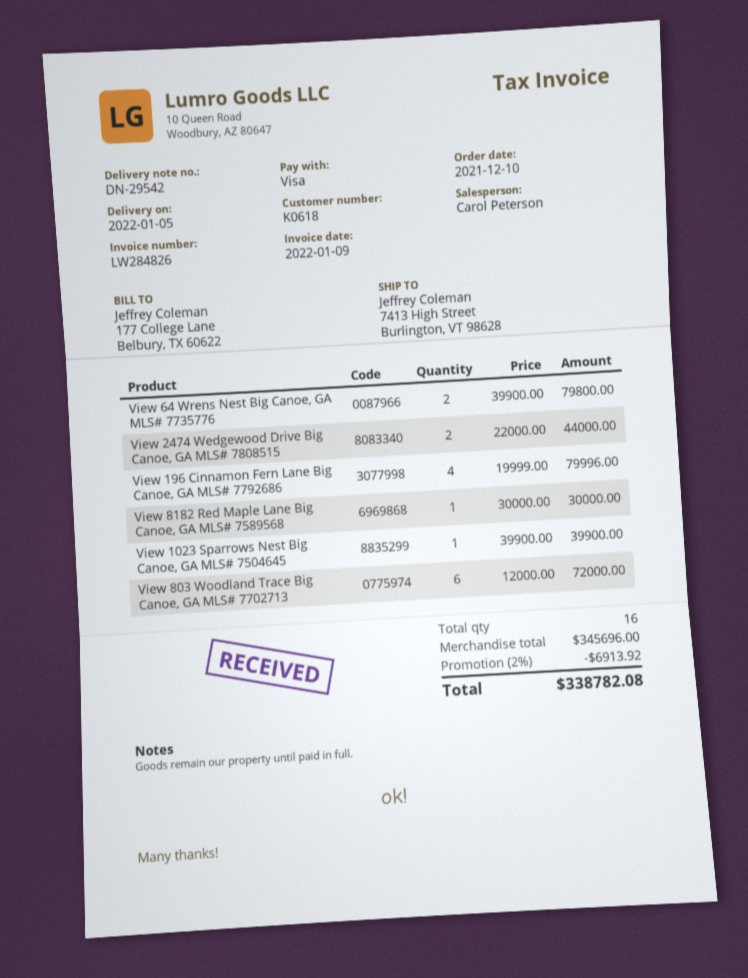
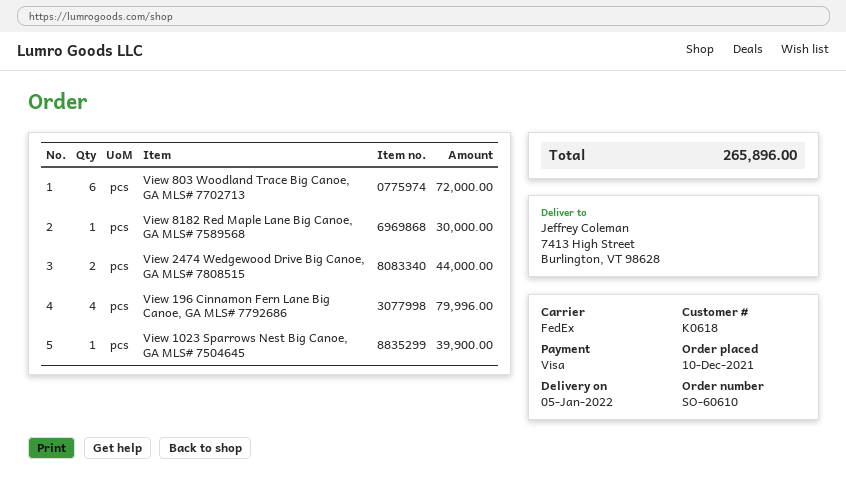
View 64 Wrens Nest Big Canoe, GA MLS# 7735776: 2 for 79800.00 -> none
discount: 2% = 6913.92 -> none
total: 338782.08 -> 265896.00

